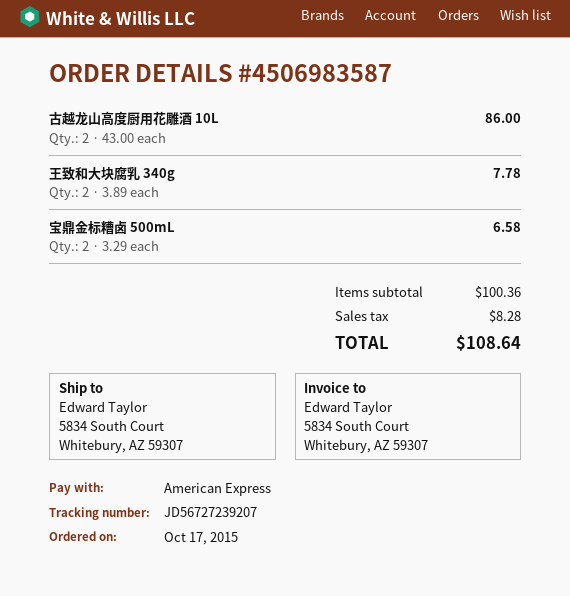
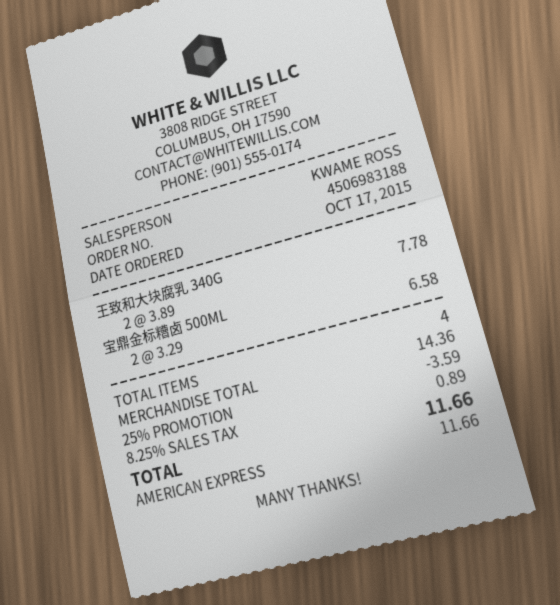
order number: 4506983587 -> 4506983188
古越龙山高度厨用花雕酒 10L: 2 x 43.00 = 86.00 -> none
subtotal: 100.36 -> 14.36
discount: none -> 25% = 3.59
tax: 8.28 -> 0.89
total: 108.64 -> 11.66

